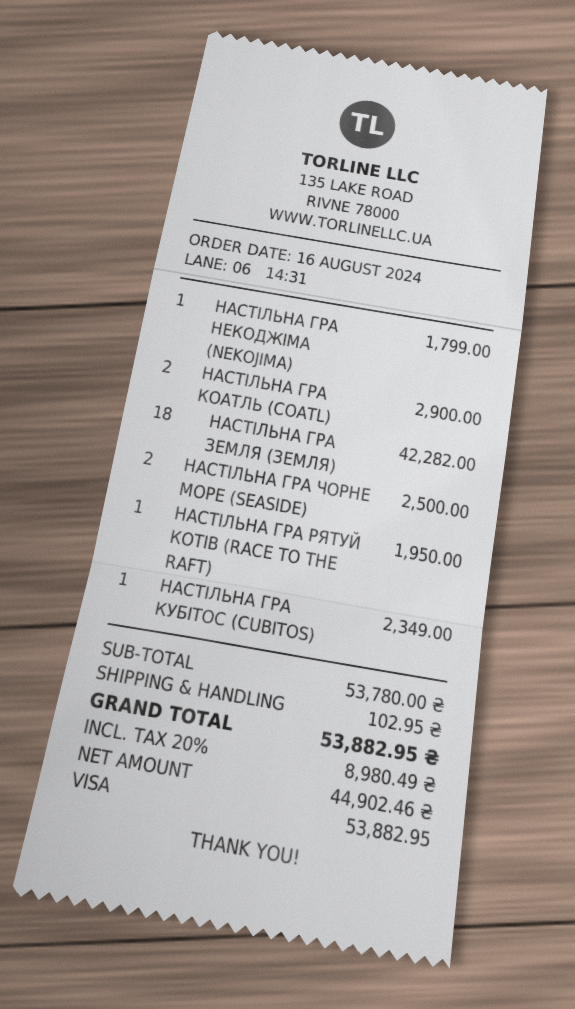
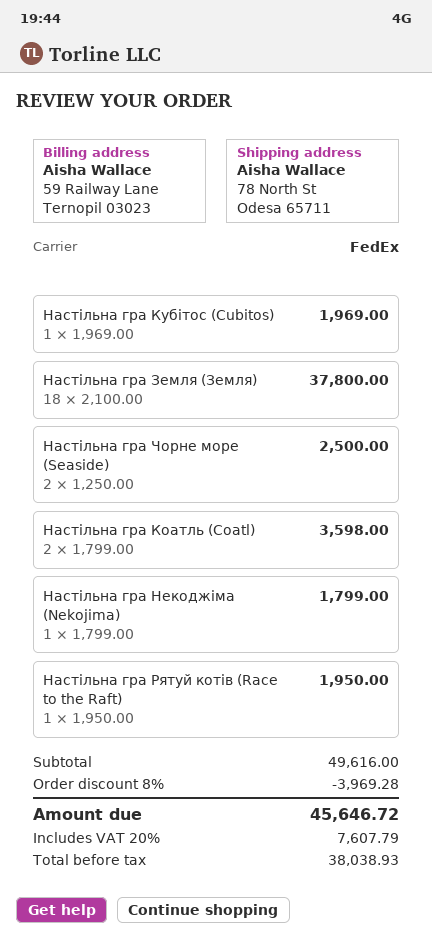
НАСТІЛЬНА ГРА КОАТЛЬ (COATL): 2 for 2900.00 -> 2 for 3598.00
НАСТІЛЬНА ГРА ЗЕМЛЯ (ЗЕМЛЯ): 18 for 42282.00 -> 18 for 37800.00
НАСТІЛЬНА ГРА КУБІТОС (CUBITOS): 1 for 2349.00 -> 1 for 1969.00
subtotal: 53780.00 -> 49616.00
discount: none -> 8% = 3969.28
shipping: 102.95 -> none
net: 44902.46 -> 38038.93
tax: 20% = 8980.49 -> 20% = 7607.79
total: 53882.95 -> 45646.72

